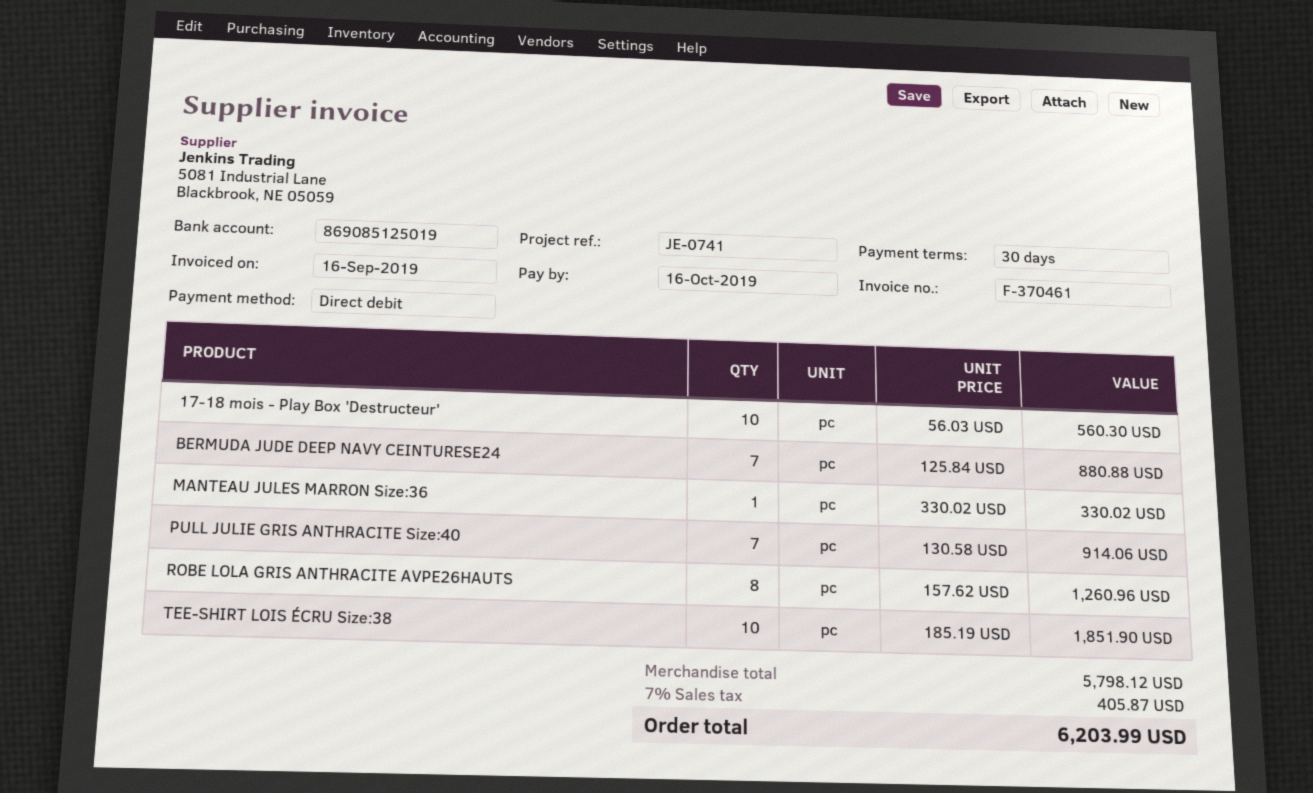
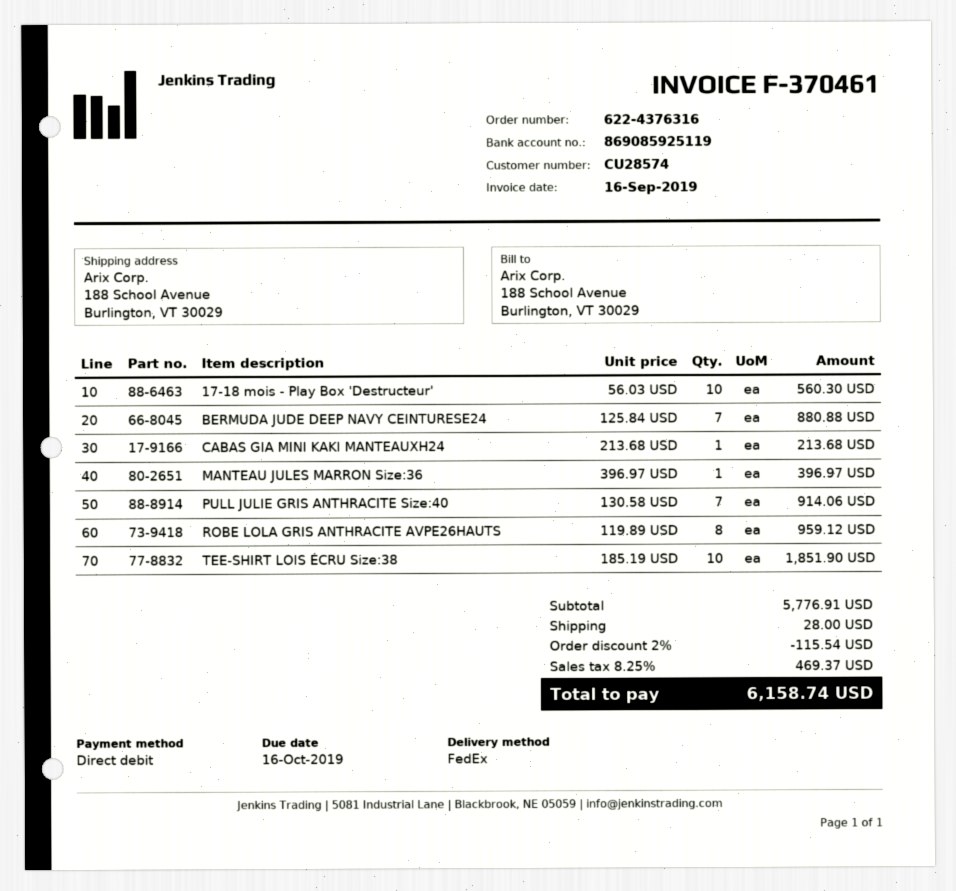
bank account: 869085125019 -> 869085925119
MANTEAU JULES MARRON Size:36: 1 x 330.02 = 330.02 -> 1 x 396.97 = 396.97
ROBE LOLA GRIS ANTHRACITE AVPE26HAUTS: 8 x 157.62 = 1260.96 -> 8 x 119.89 = 959.12
CABAS GIA MINI KAKI MANTEAUXH24: none -> 1 x 213.68 = 213.68
subtotal: 5798.12 -> 5776.91
discount: none -> 2% = 115.54
shipping: none -> 28.00
tax: 7% = 405.87 -> 8.25% = 469.37
total: 6203.99 -> 6158.74

